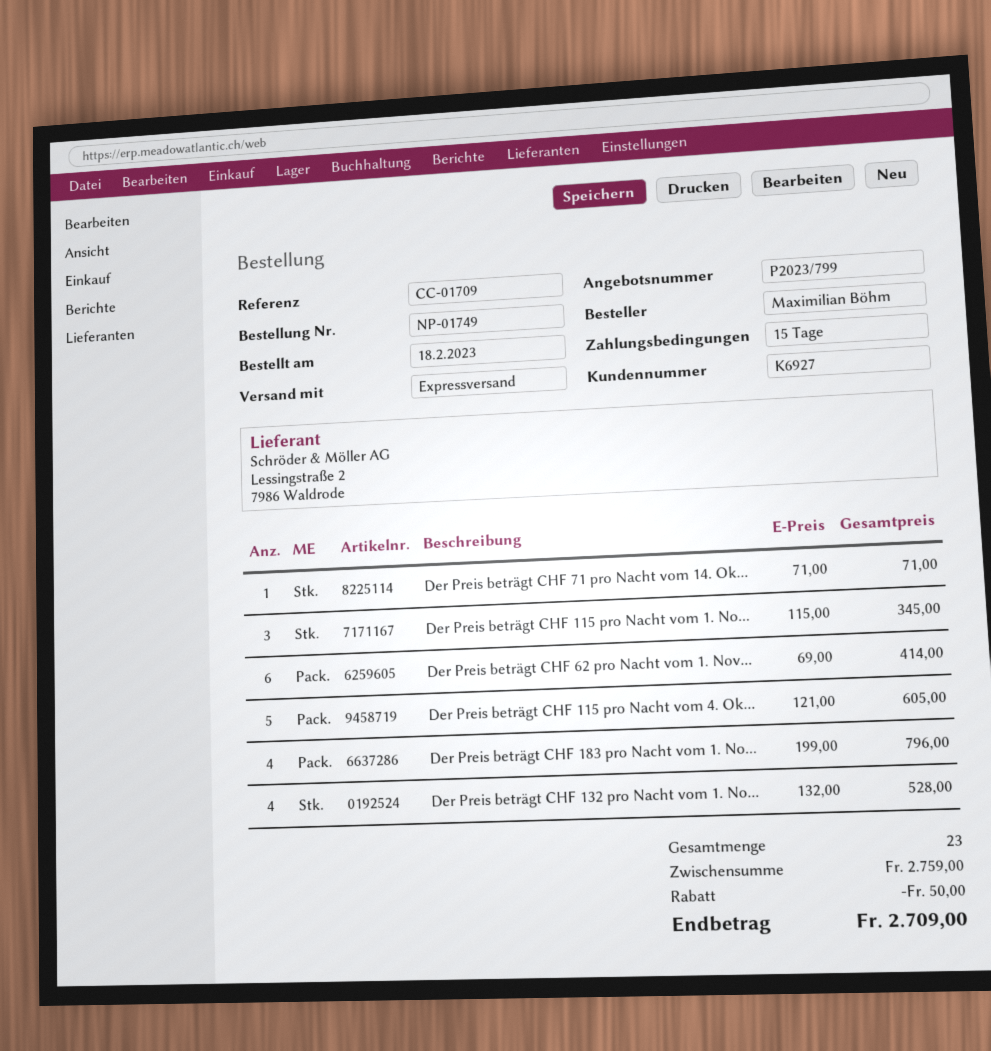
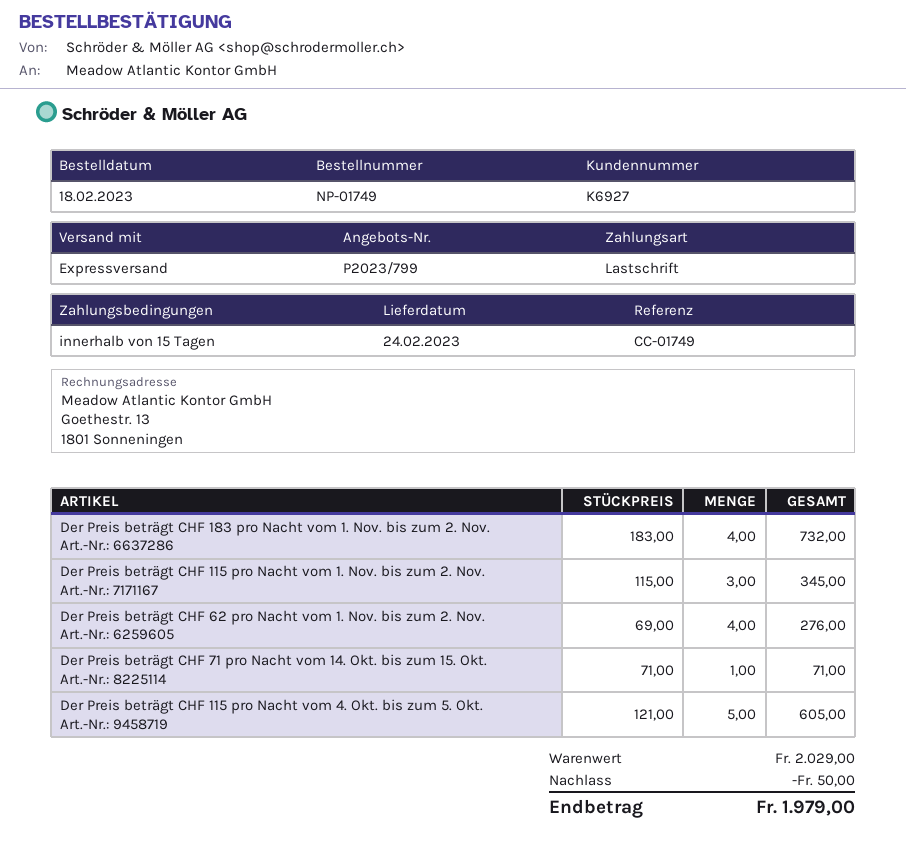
reference: CC-01709 -> CC-01749
Der Preis beträgt CHF 62 pro Nacht vom 1. Nov...: 6 x 69.00 = 414.00 -> 4 x 69.00 = 276.00
Der Preis beträgt CHF 183 pro Nacht vom 1. No...: 4 x 199.00 = 796.00 -> 4 x 183.00 = 732.00
Der Preis beträgt CHF 132 pro Nacht vom 1. No...: 4 x 132.00 = 528.00 -> none
subtotal: 2759.00 -> 2029.00
total: 2709.00 -> 1979.00

